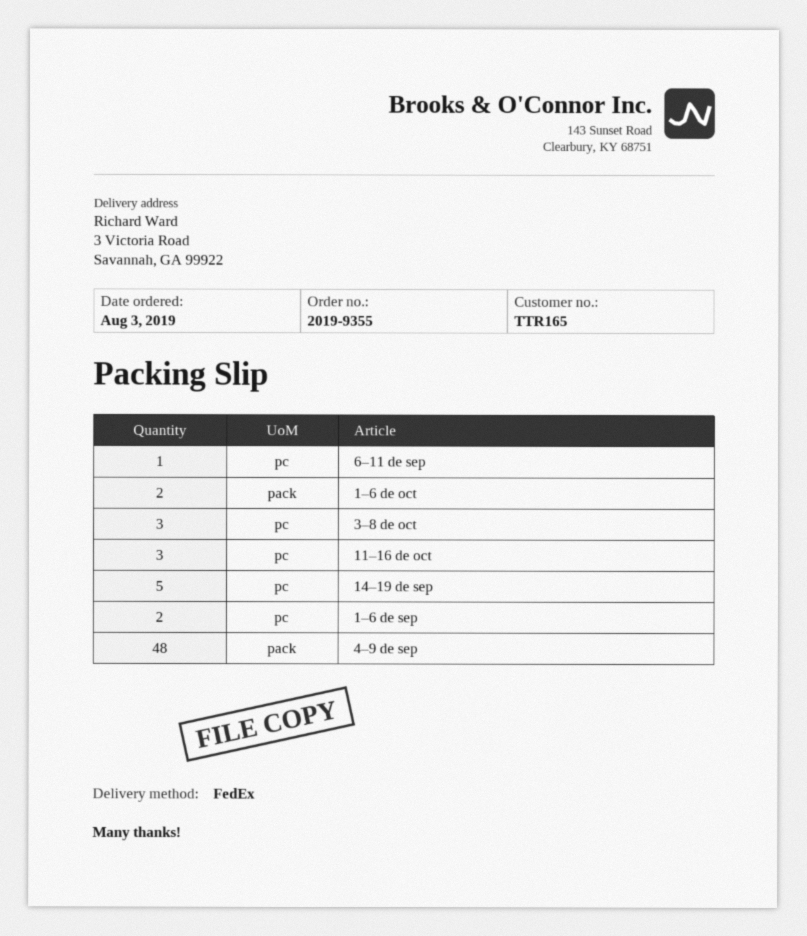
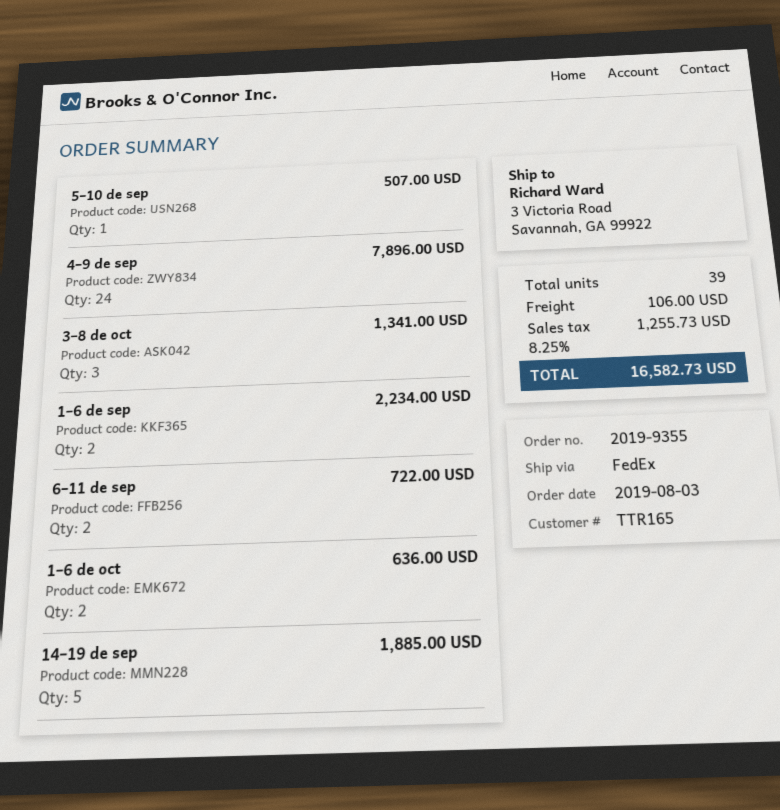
6–11 de sep: 1 -> 2
11–16 de oct: 3 -> none
4–9 de sep: 48 -> 24
5–10 de sep: none -> 1

